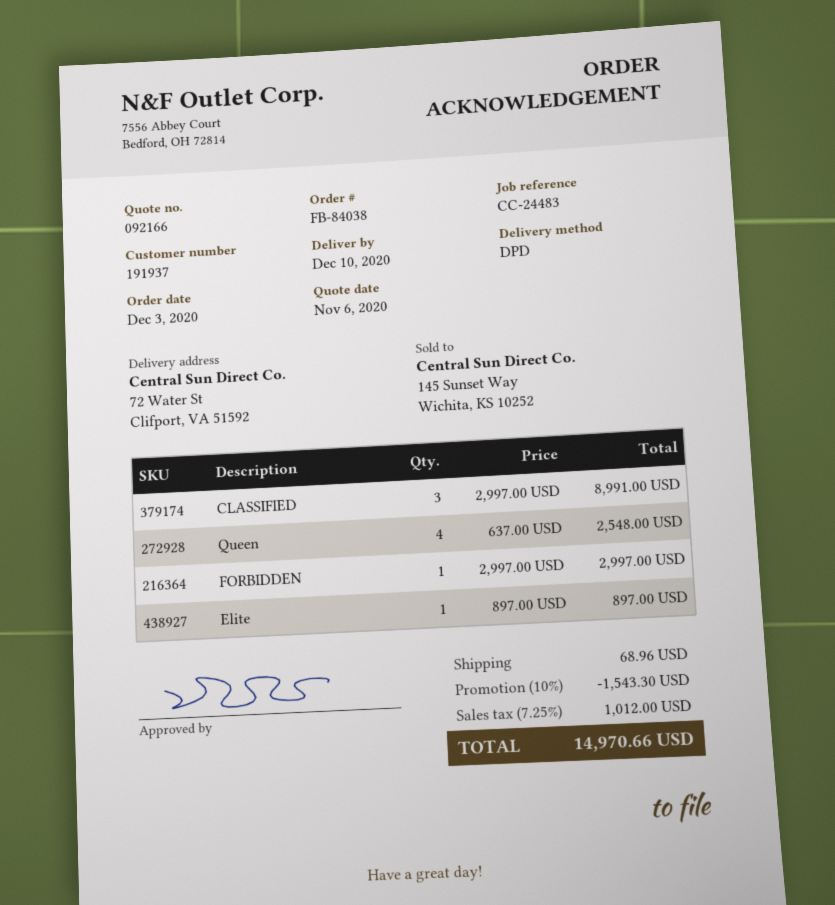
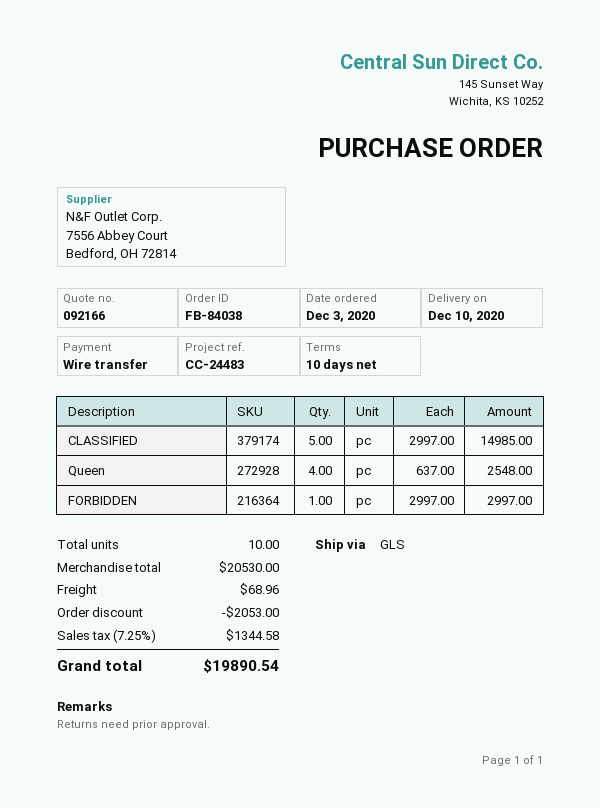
shipping method: DPD -> GLS
CLASSIFIED: 3 x 2997.00 = 8991.00 -> 5 x 2997.00 = 14985.00
Elite: 1 x 897.00 = 897.00 -> none
discount: 1543.30 -> 2053.00
tax: 7.25% = 1012.00 -> 7.25% = 1344.58
total: 14970.66 -> 19890.54

